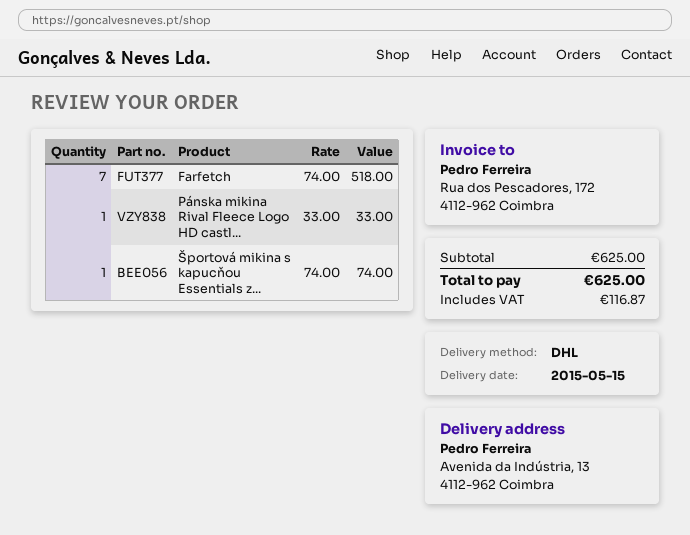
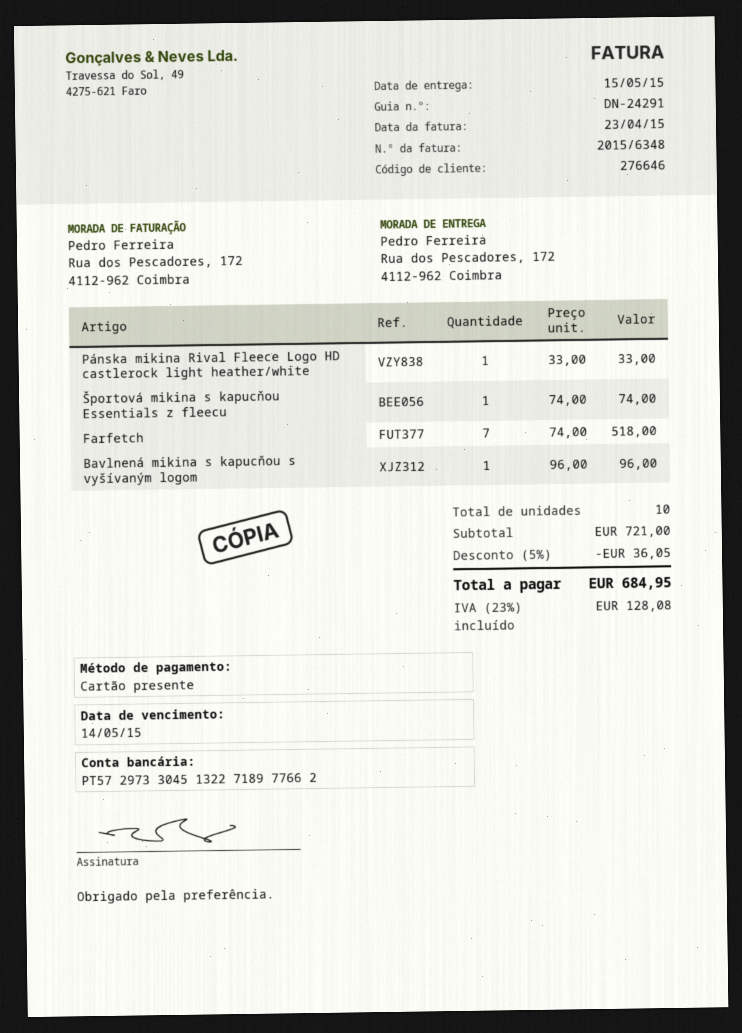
ship to: Avenida da Indústria, 13, 4112-962 Coimbra -> Rua dos Pescadores, 172, 4112-962 Coimbra
Bavlnená mikina s kapucňou s vyšívaným logom: none -> 1 x 96.00 = 96.00
subtotal: 625.00 -> 721.00
discount: none -> 5% = 36.05
tax: 116.87 -> 128.08
total: 625.00 -> 684.95

